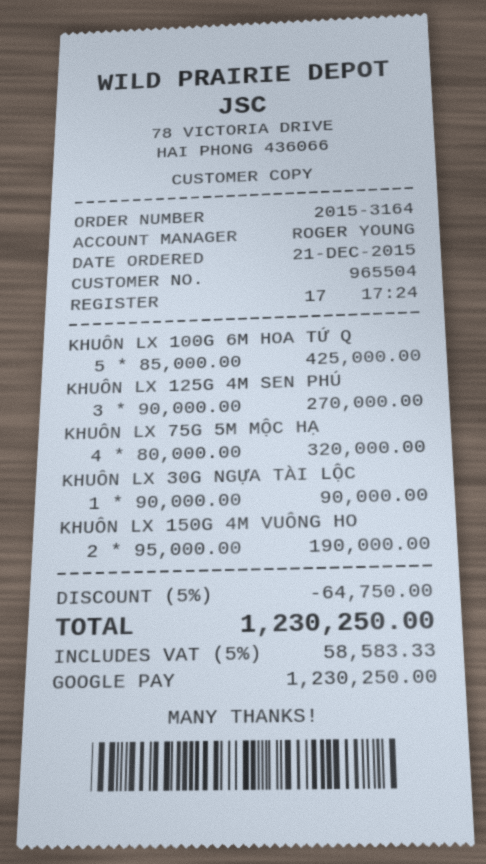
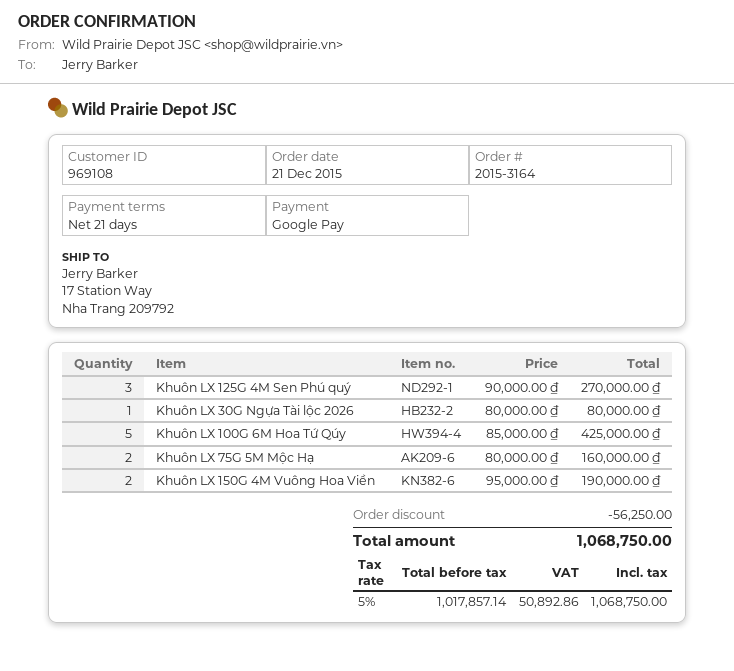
customer number: 965504 -> 969108
KHUÔN LX 75G 5M MỘC HẠ: 4 x 80000.00 = 320000.00 -> 2 x 80000.00 = 160000.00
KHUÔN LX 30G NGỰA TÀI LỘC: 1 x 90000.00 = 90000.00 -> 1 x 80000.00 = 80000.00
discount: 64750.00 -> 56250.00
tax: 5% = 58583.33 -> 5% = 50892.86
total: 1230250.00 -> 1068750.00

